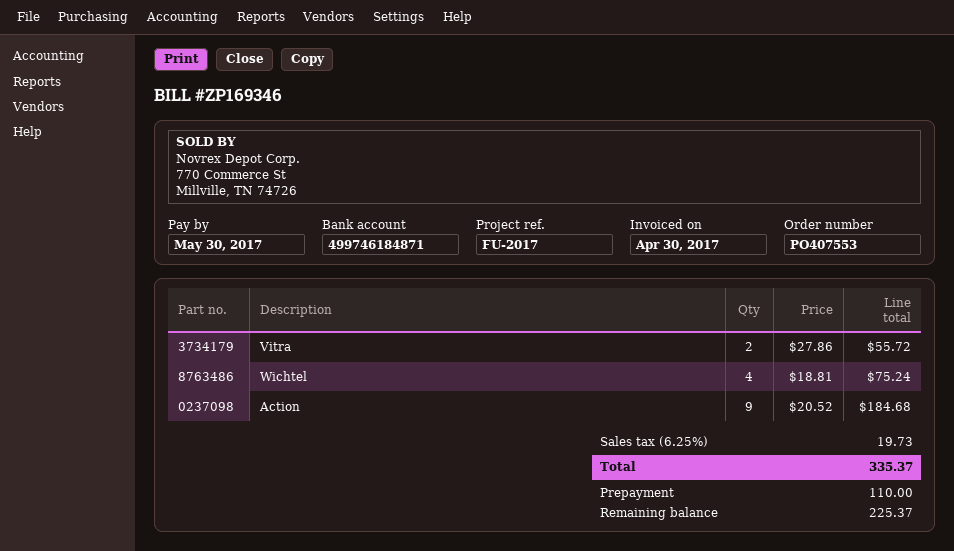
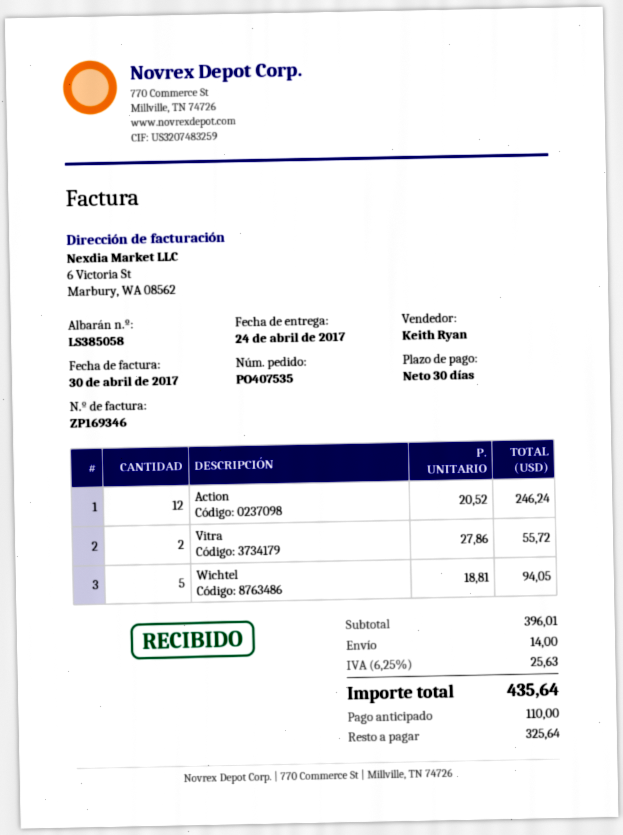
order number: PO407553 -> PO407535
Wichtel: 4 x 18.81 = 75.24 -> 5 x 18.81 = 94.05
Action: 9 x 20.52 = 184.68 -> 12 x 20.52 = 246.24
shipping: none -> 14.00
tax: 6.25% = 19.73 -> 6.25% = 25.63
total: 335.37 -> 435.64
balance: 225.37 -> 325.64

